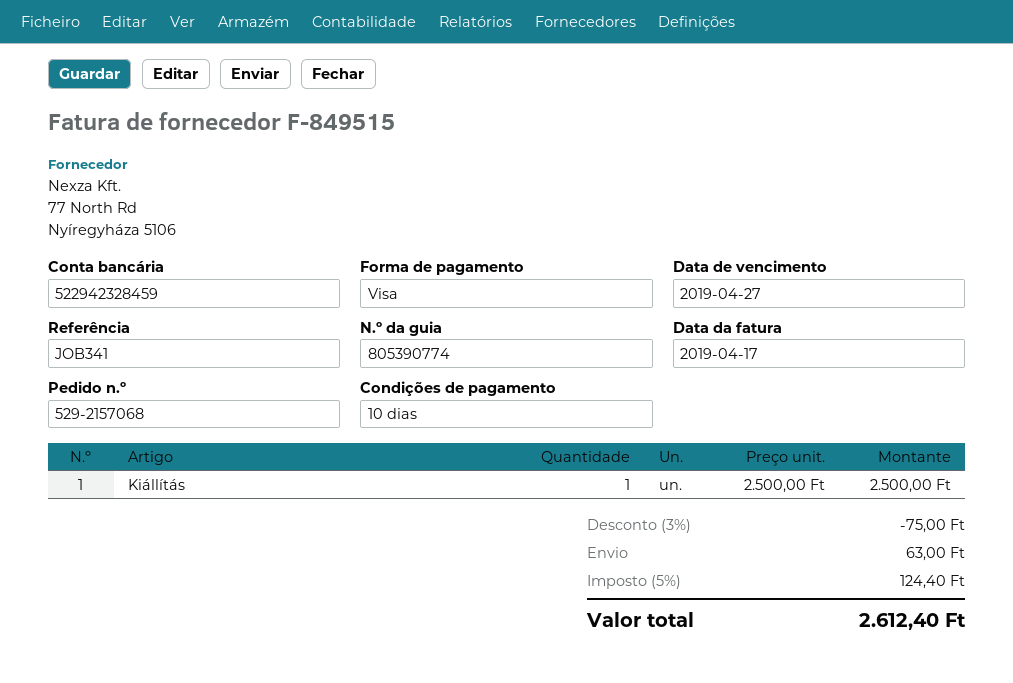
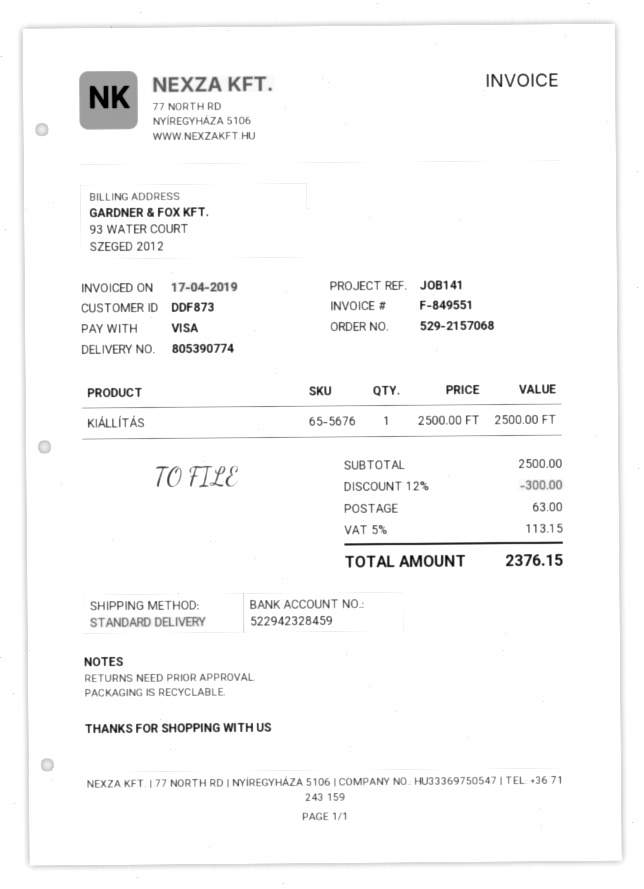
invoice number: F-849515 -> F-849551
reference: JOB341 -> JOB141
discount: 3% = 75.00 -> 12% = 300.00
tax: 5% = 124.40 -> 5% = 113.15
total: 2612.40 -> 2376.15

